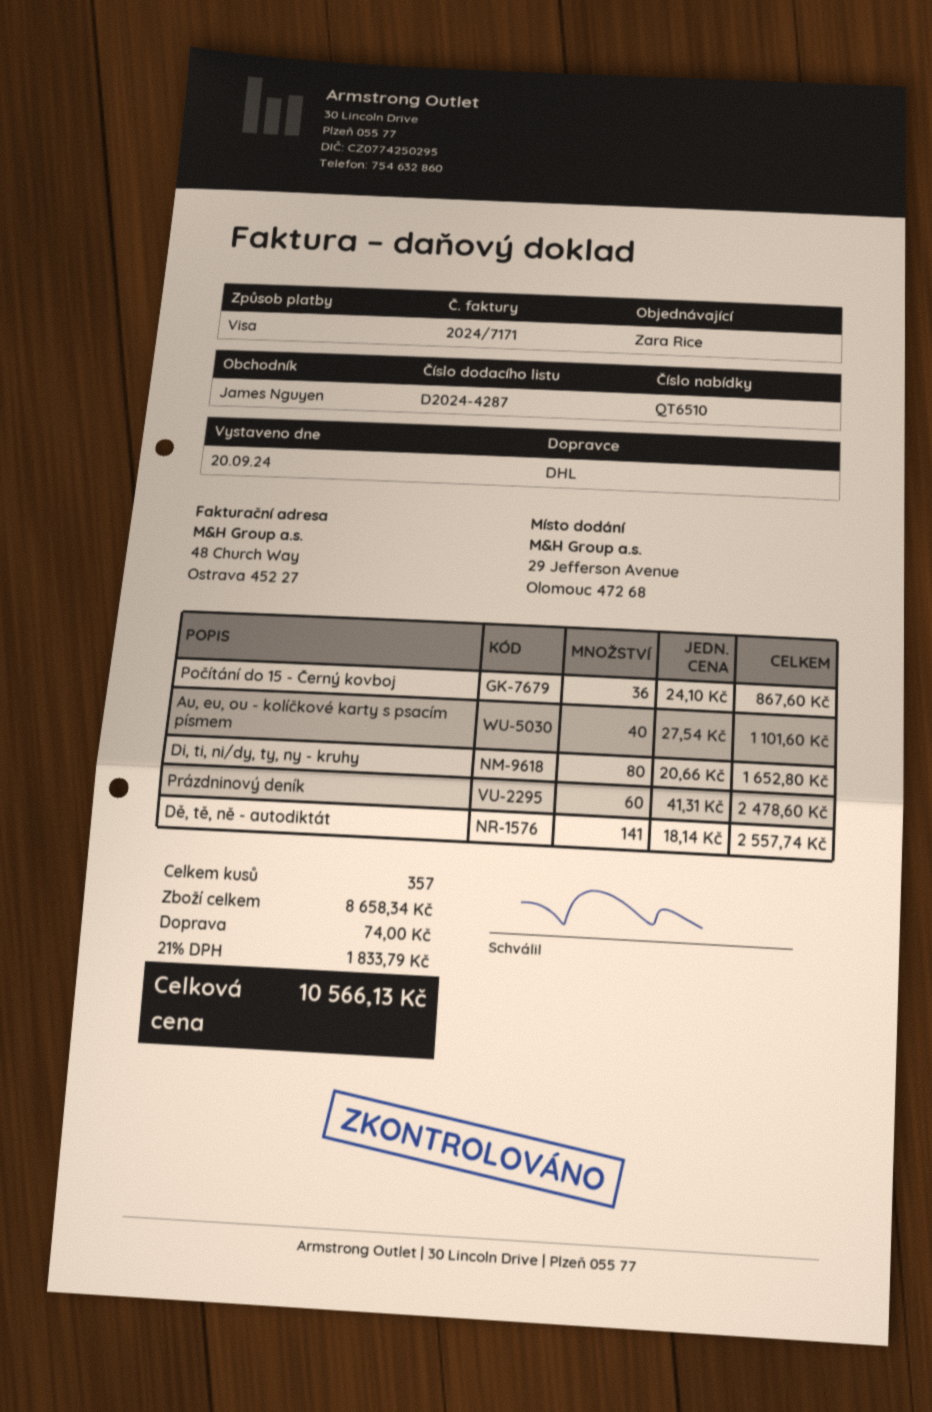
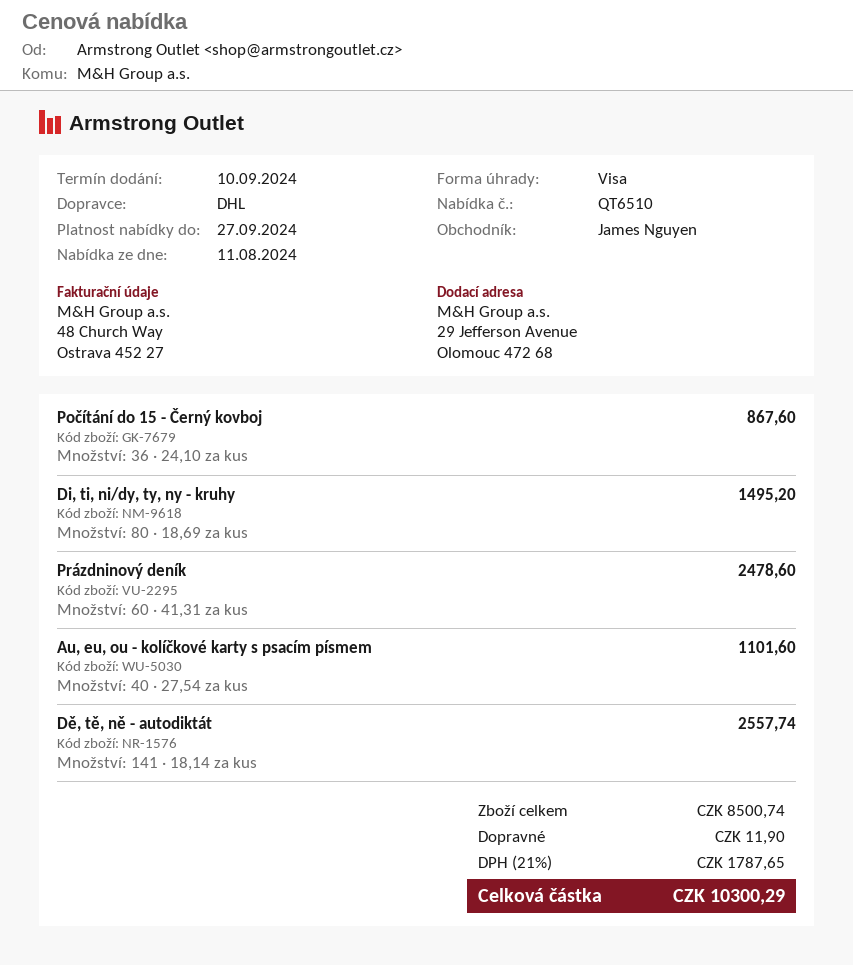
Di, ti, ni/dy, ty, ny - kruhy: 80 x 20.66 = 1652.80 -> 80 x 18.69 = 1495.20
subtotal: 8658.34 -> 8500.74
shipping: 74.00 -> 11.90
tax: 21% = 1833.79 -> 21% = 1787.65
total: 10566.13 -> 10300.29

